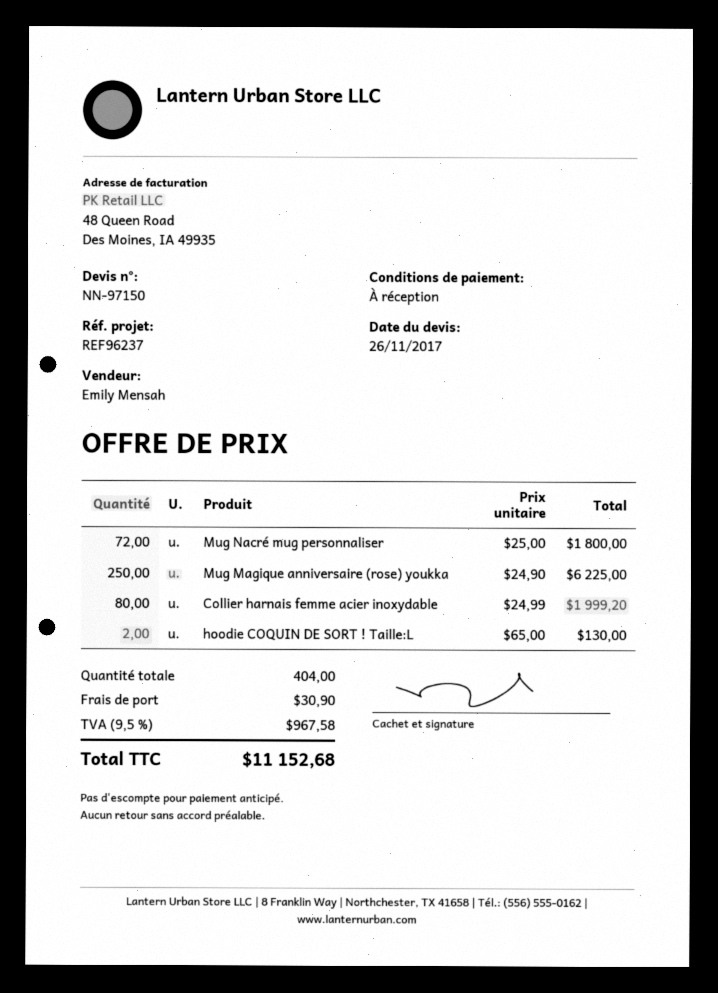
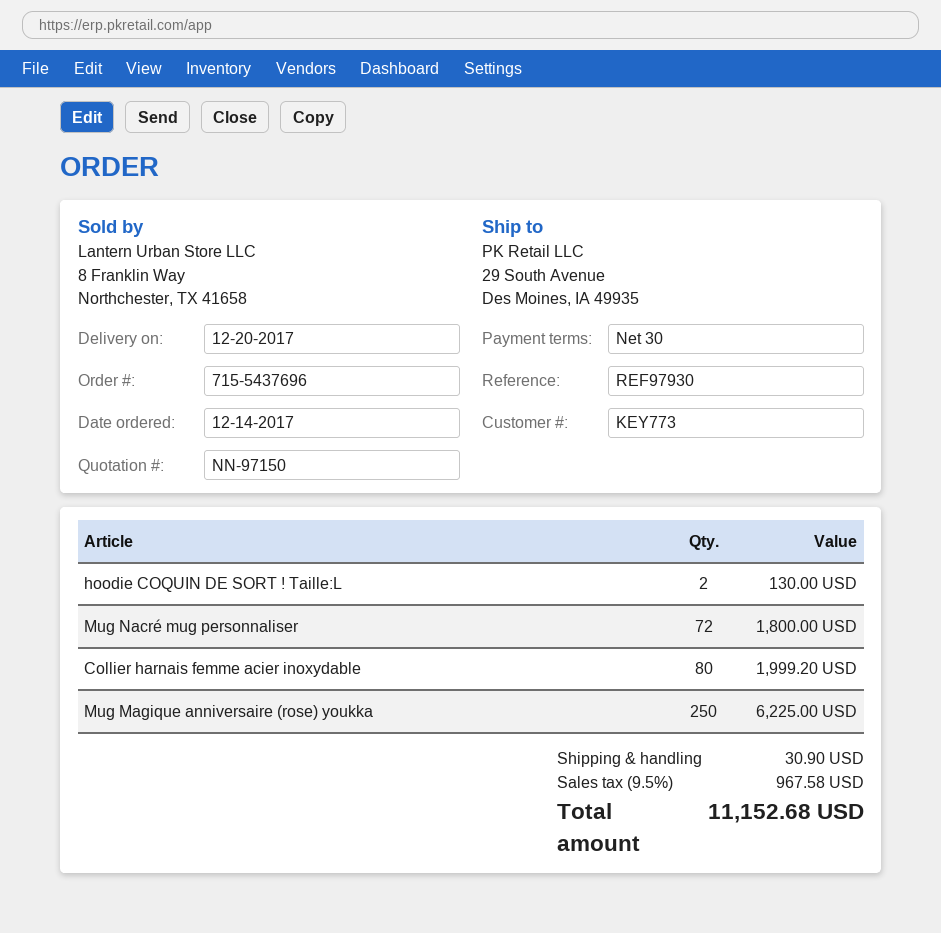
payment terms: on receipt -> 30 days
reference: REF96237 -> REF97930

